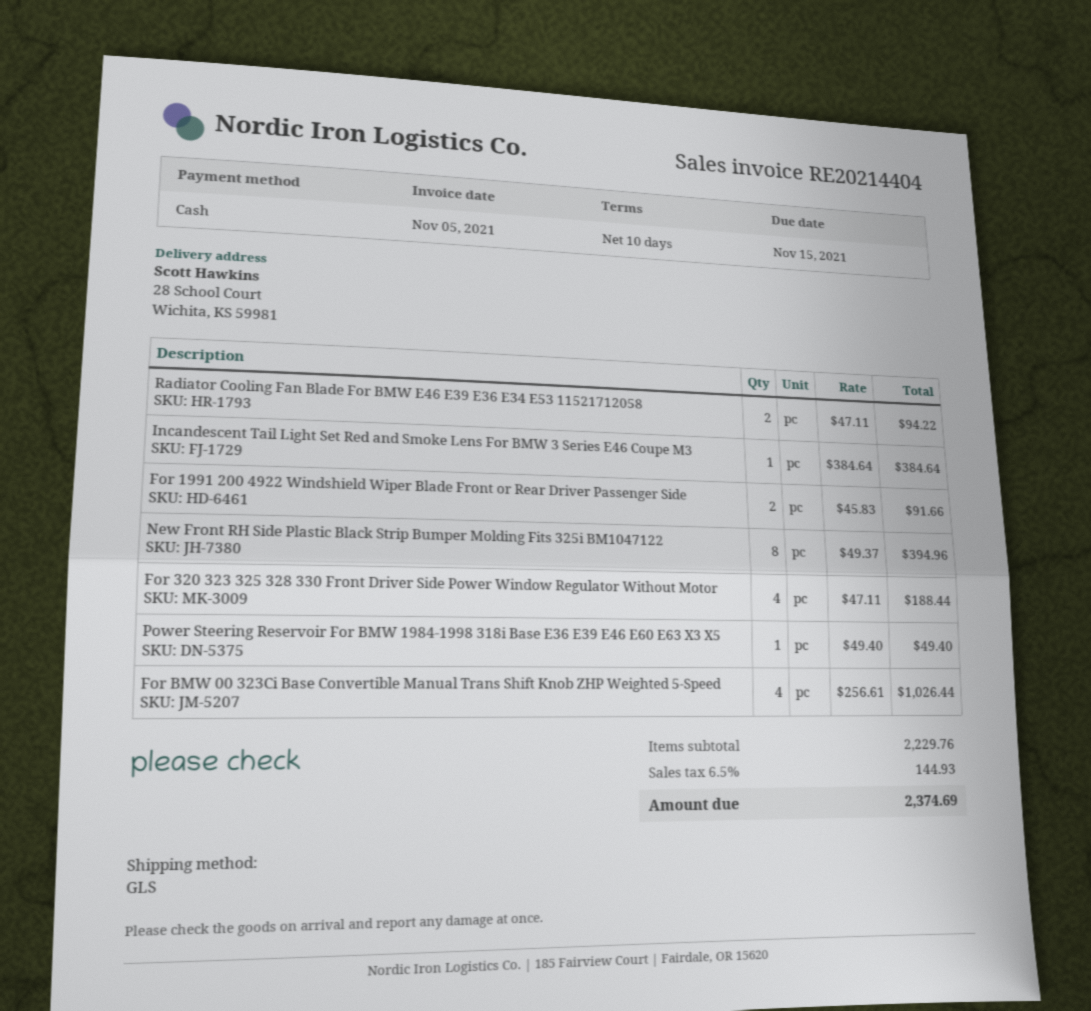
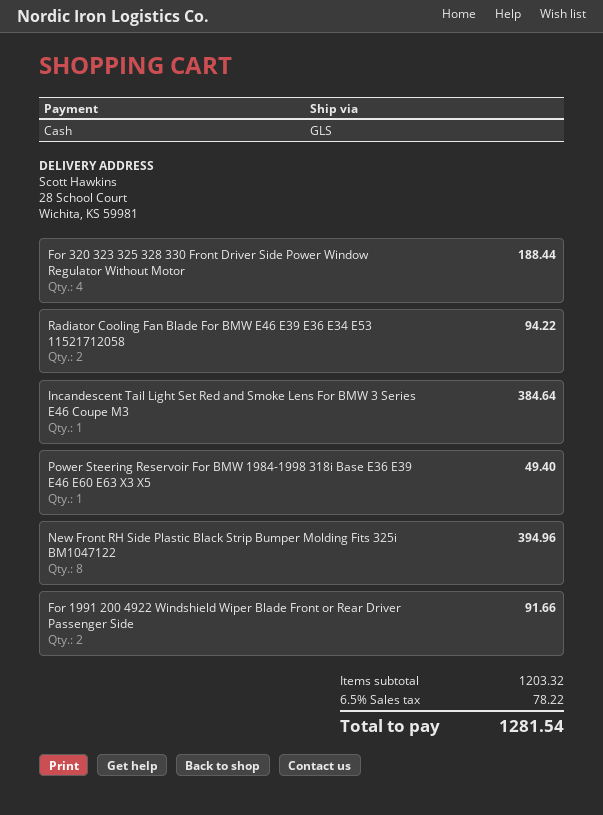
For BMW 00 323Ci Base Convertible Manual Trans Shift Knob ZHP Weighted 5-Speed: 4 for 1026.44 -> none
subtotal: 2229.76 -> 1203.32
tax: 6.5% = 144.93 -> 6.5% = 78.22
total: 2374.69 -> 1281.54

